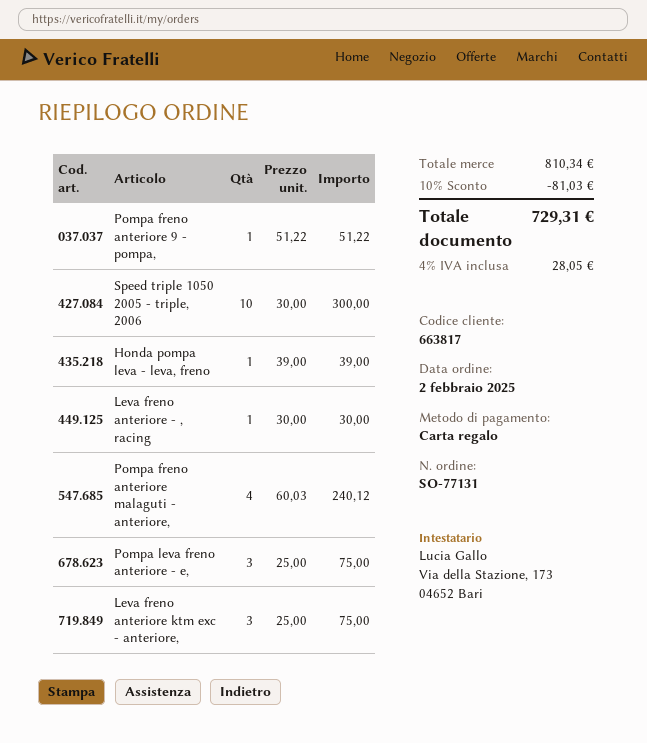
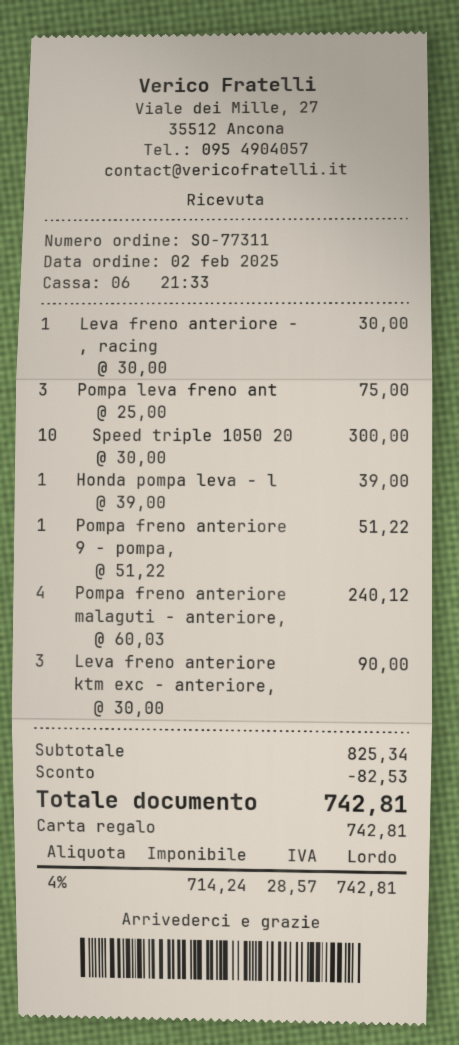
order number: SO-77131 -> SO-77311
Leva freno anteriore ktm exc - anteriore,: 3 x 25.00 = 75.00 -> 3 x 30.00 = 90.00
subtotal: 810.34 -> 825.34
discount: 81.03 -> 82.53
tax: 4% = 28.05 -> 4% = 28.57
total: 729.31 -> 742.81

